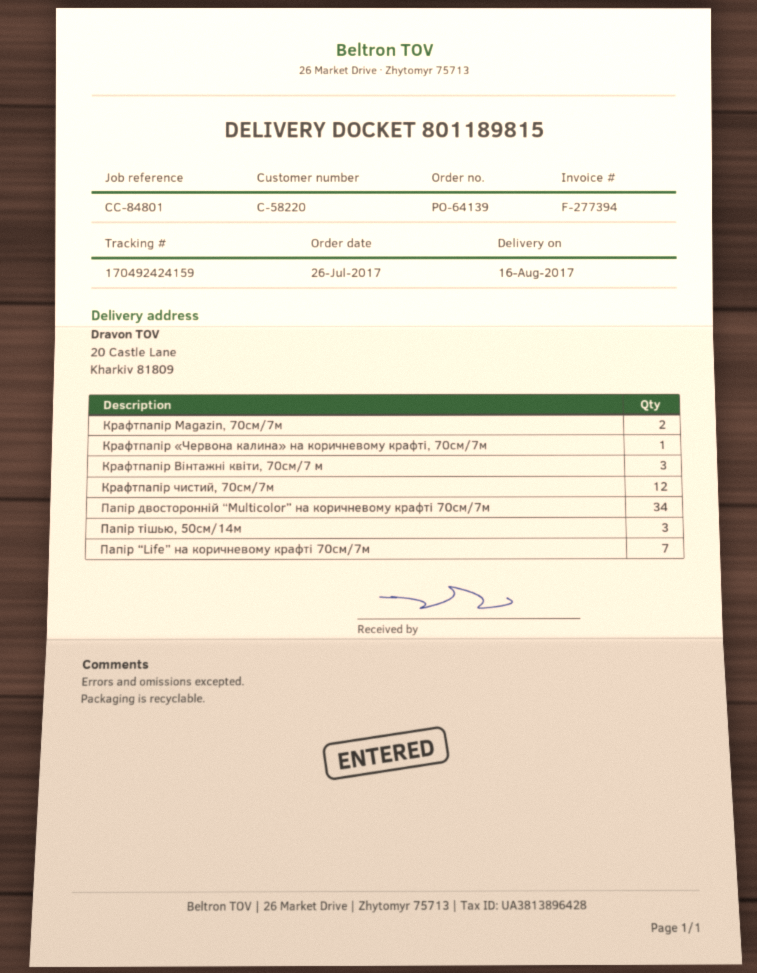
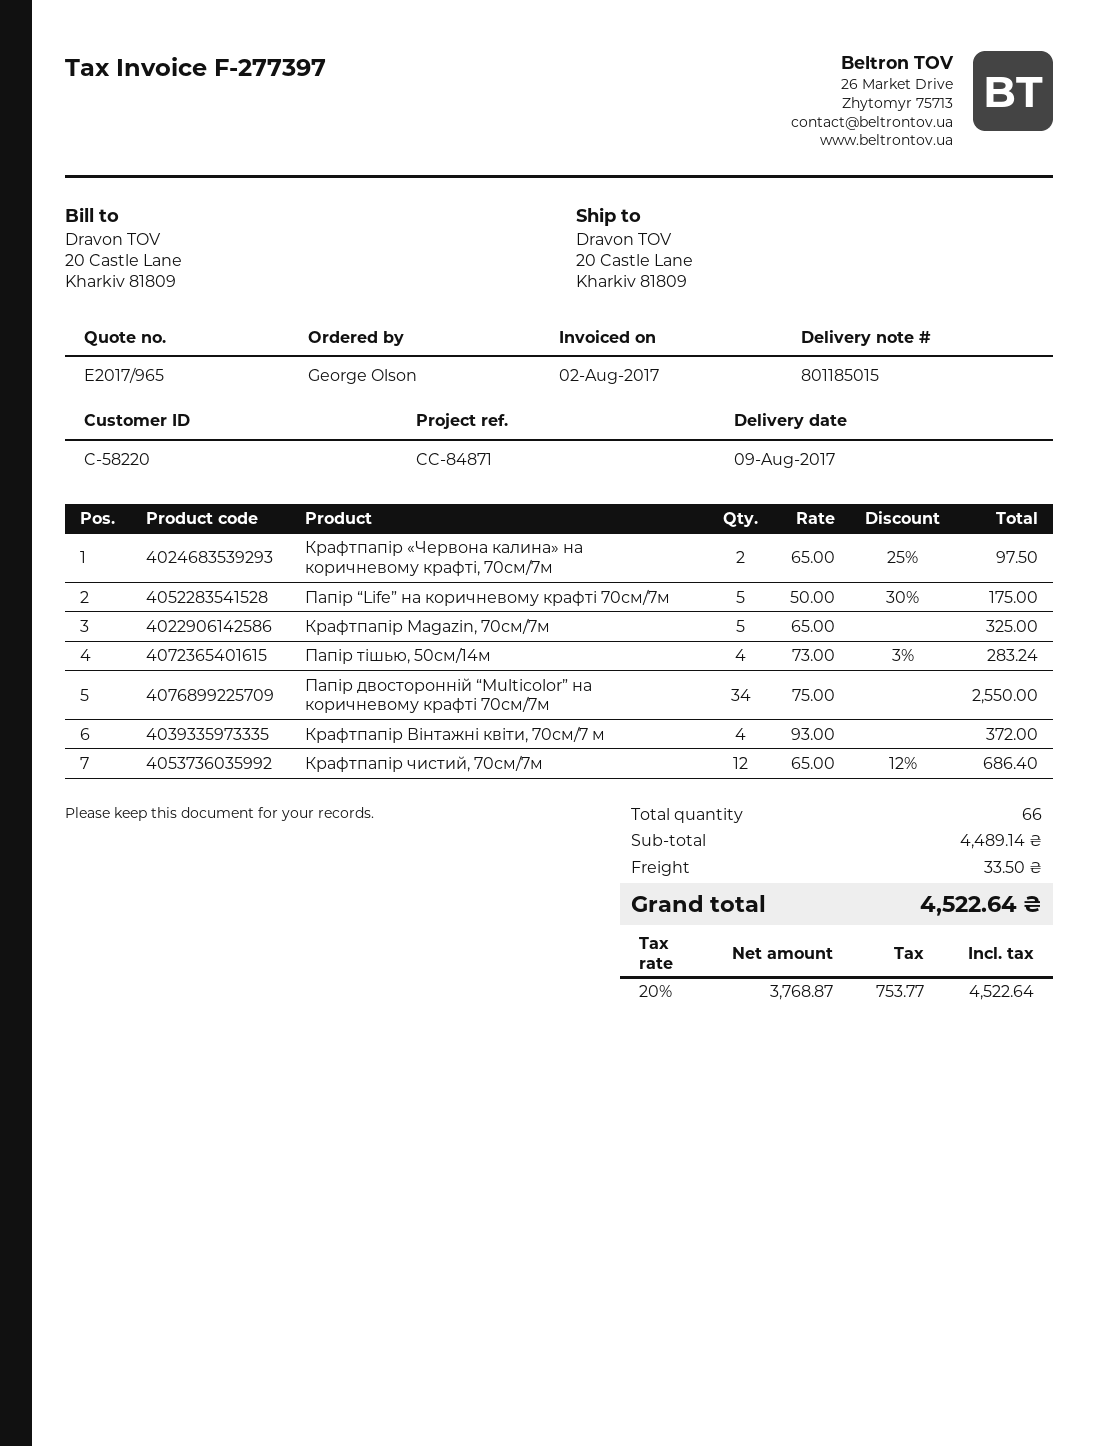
delivery note number: 801189815 -> 801185015
delivery date: 2017-08-16 -> 2017-08-09
invoice number: F-277394 -> F-277397
reference: CC-84801 -> CC-84871
Крафтпапір Magazin, 70см/7м: 2 -> 5
Крафтпапір «Червона калина» на коричневому крафті, 70см/7м: 1 -> 2
Крафтпапір Вінтажні квіти, 70см/7 м: 3 -> 4
Папір тішью, 50см/14м: 3 -> 4
Папір “Life” на коричневому крафті 70см/7м: 7 -> 5

